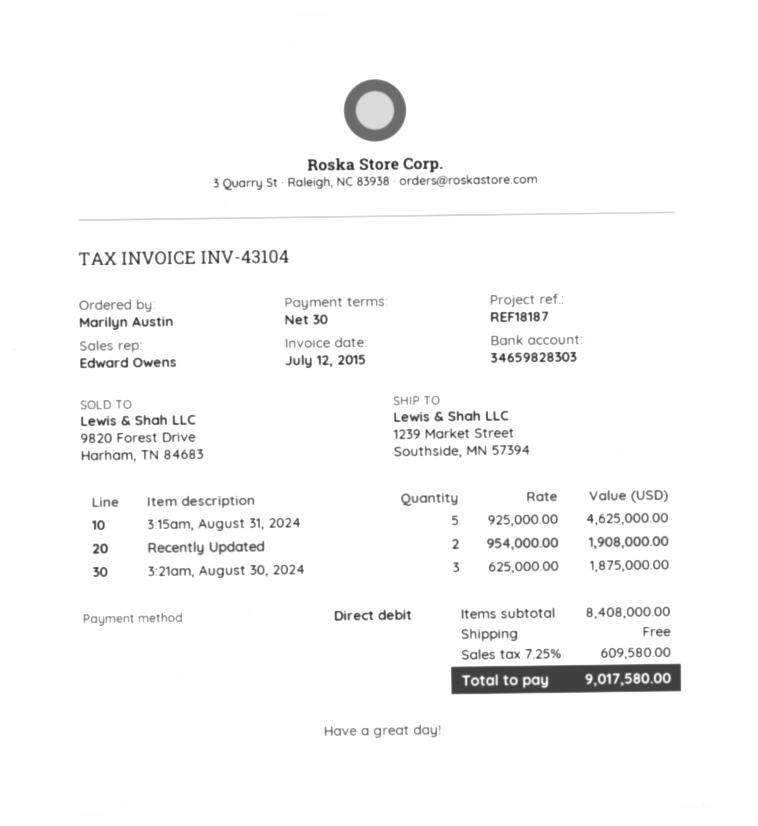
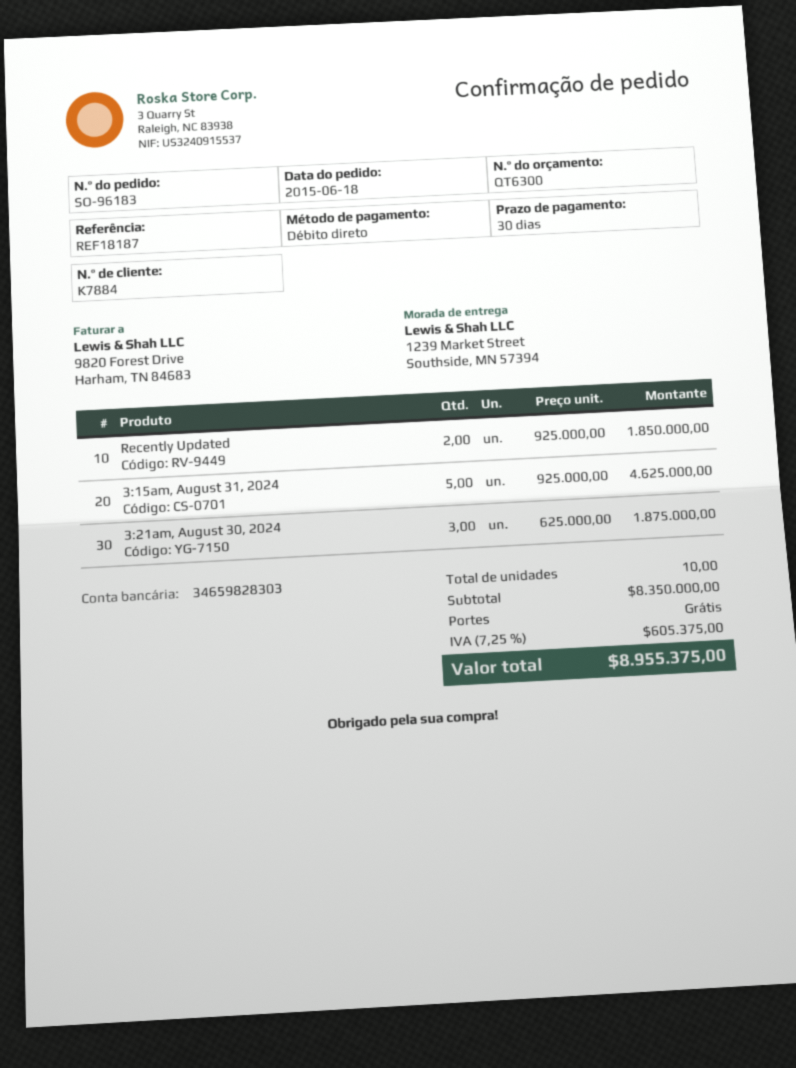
Recently Updated: 2 x 954000.00 = 1908000.00 -> 2 x 925000.00 = 1850000.00
subtotal: 8408000.00 -> 8350000.00
tax: 7.25% = 609580.00 -> 7.25% = 605375.00
total: 9017580.00 -> 8955375.00

